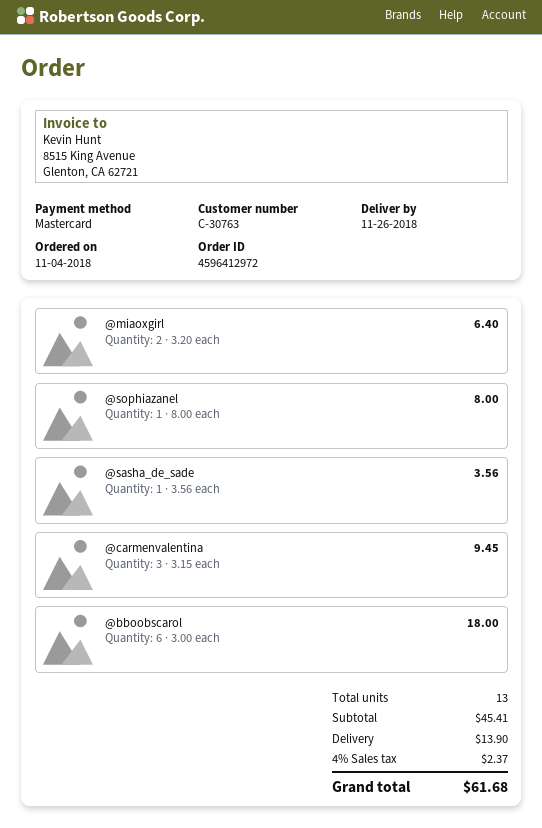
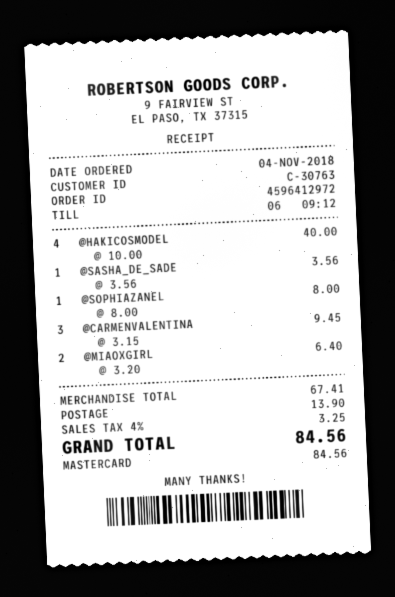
@bboobscarol: 6 x 3.00 = 18.00 -> none
@HAKICOSMODEL: none -> 4 x 10.00 = 40.00
subtotal: 45.41 -> 67.41
tax: 4% = 2.37 -> 4% = 3.25
total: 61.68 -> 84.56

